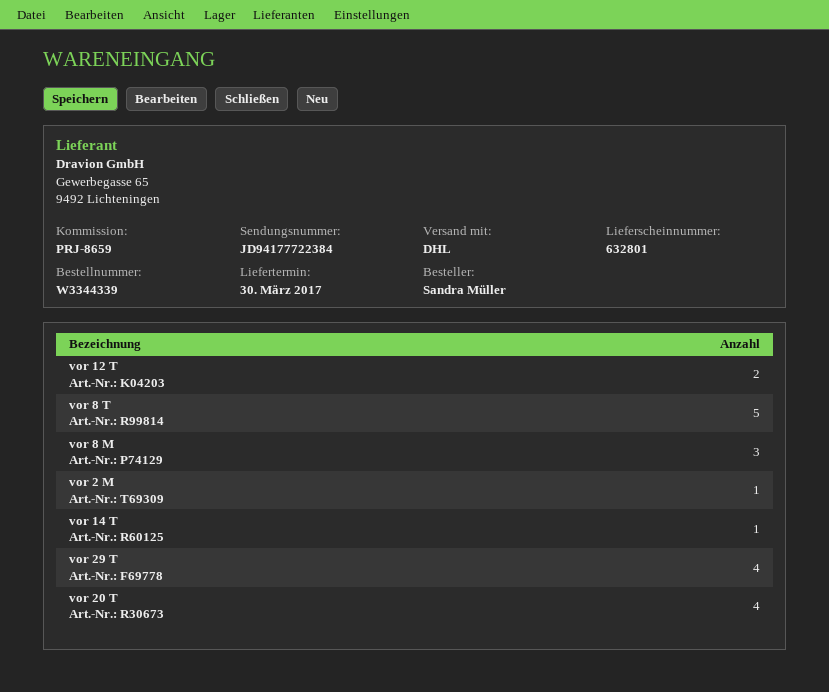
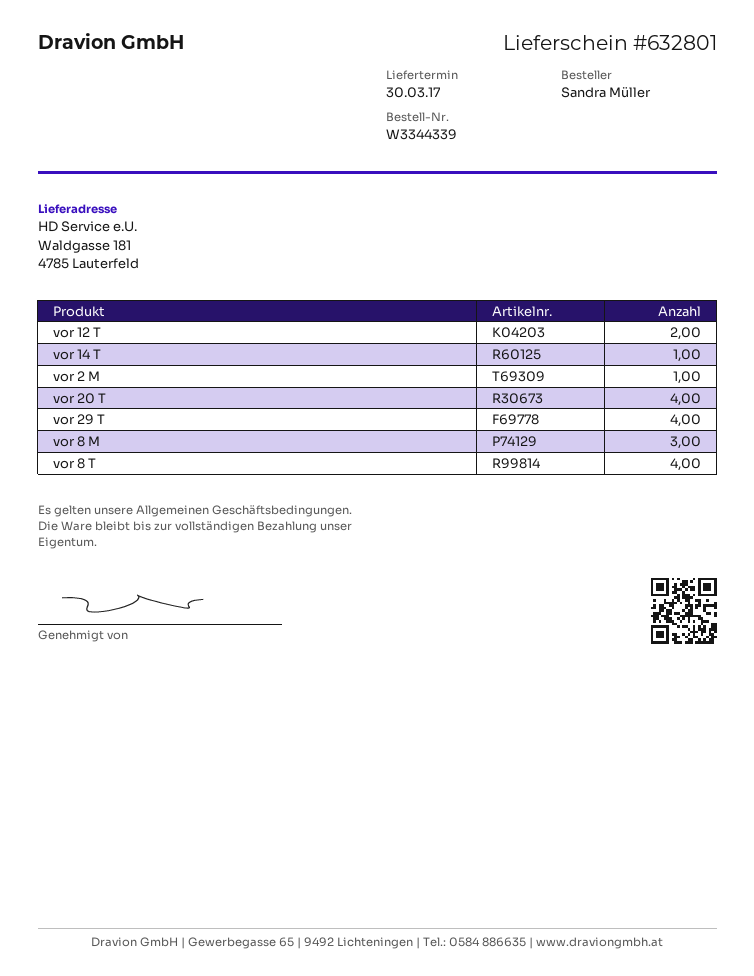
vor 8 T: 5 -> 4

